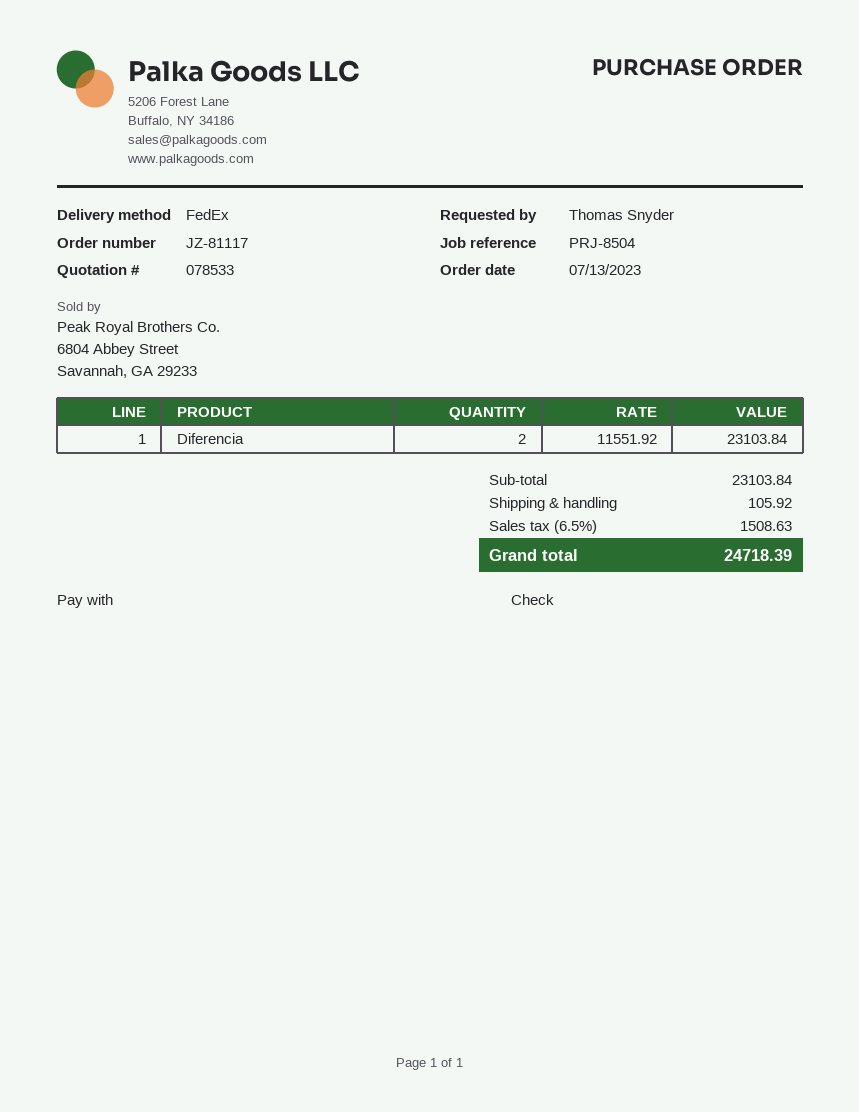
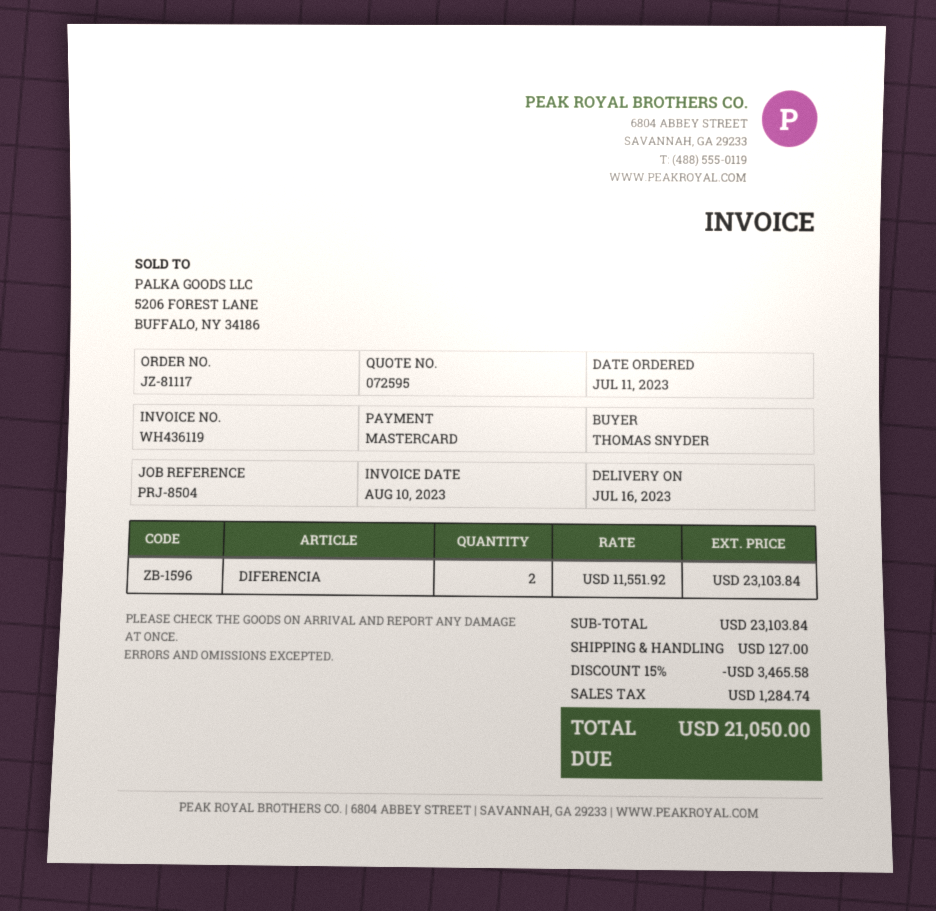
quote number: 078533 -> 072595
order date: 2023-07-13 -> 2023-07-11
payment method: cheque -> Mastercard
discount: none -> 15% = 3465.58
shipping: 105.92 -> 127.00
tax: 1508.63 -> 1284.74
total: 24718.39 -> 21050.00

